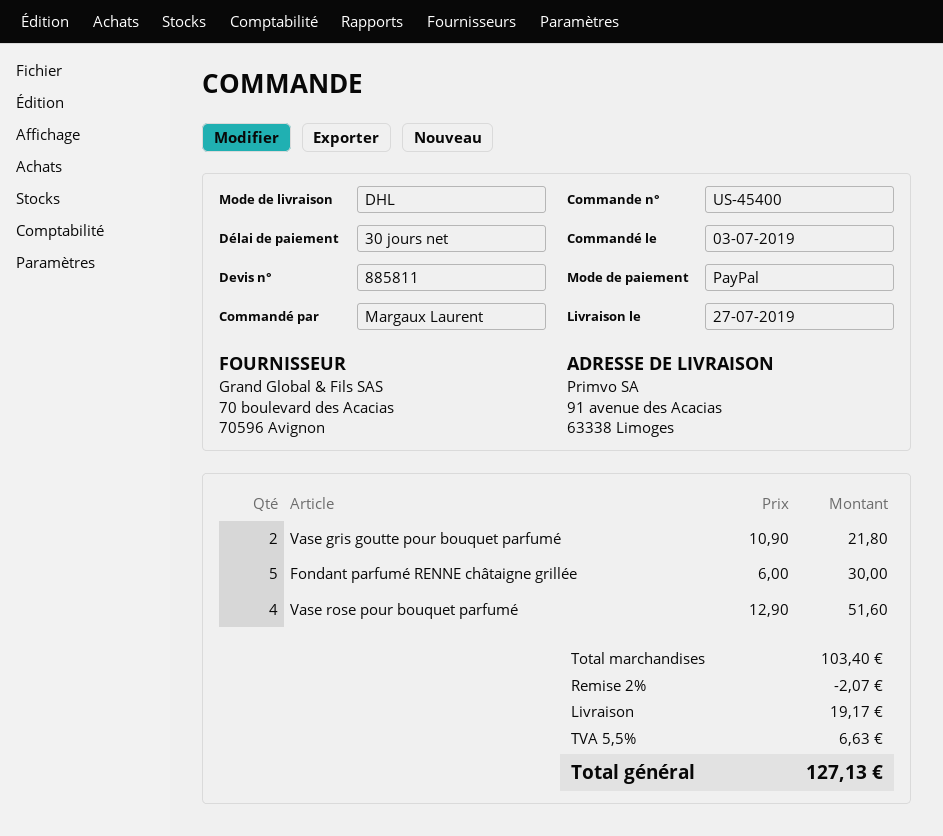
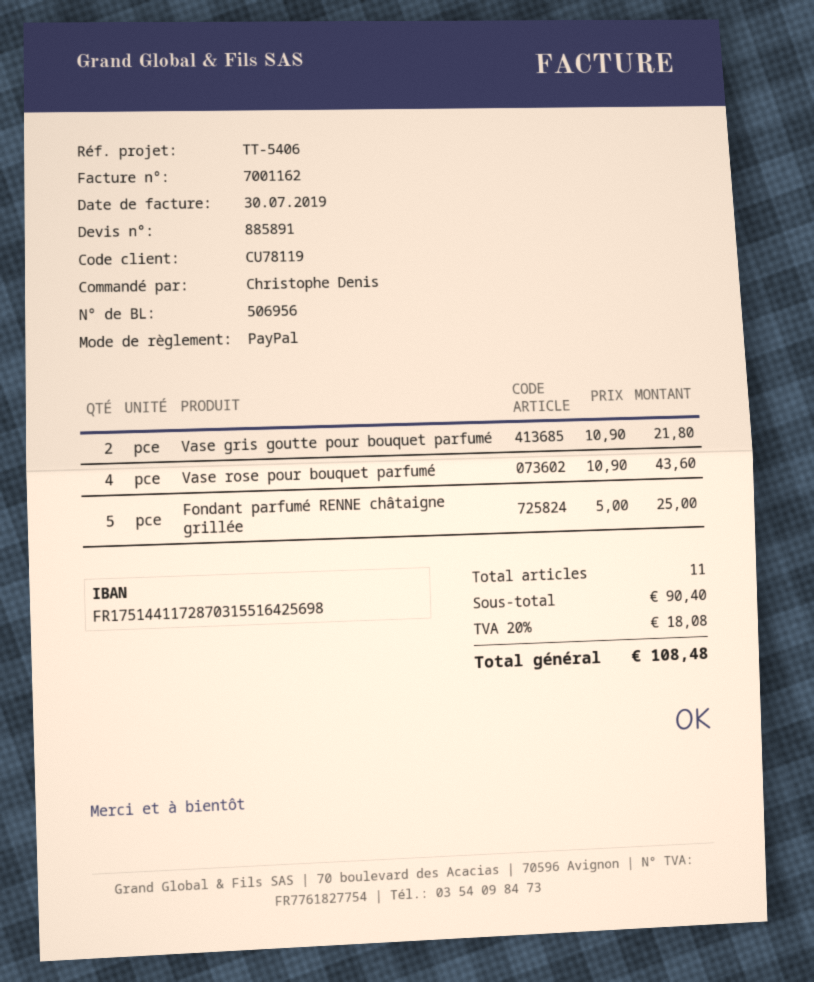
quote number: 885811 -> 885891
ordered by: Margaux Laurent -> Christophe Denis
Fondant parfumé RENNE châtaigne grillée: 5 x 6.00 = 30.00 -> 5 x 5.00 = 25.00
Vase rose pour bouquet parfumé: 4 x 12.90 = 51.60 -> 4 x 10.90 = 43.60
subtotal: 103.40 -> 90.40
discount: 2% = 2.07 -> none
shipping: 19.17 -> none
tax: 5.5% = 6.63 -> 20% = 18.08
total: 127.13 -> 108.48

